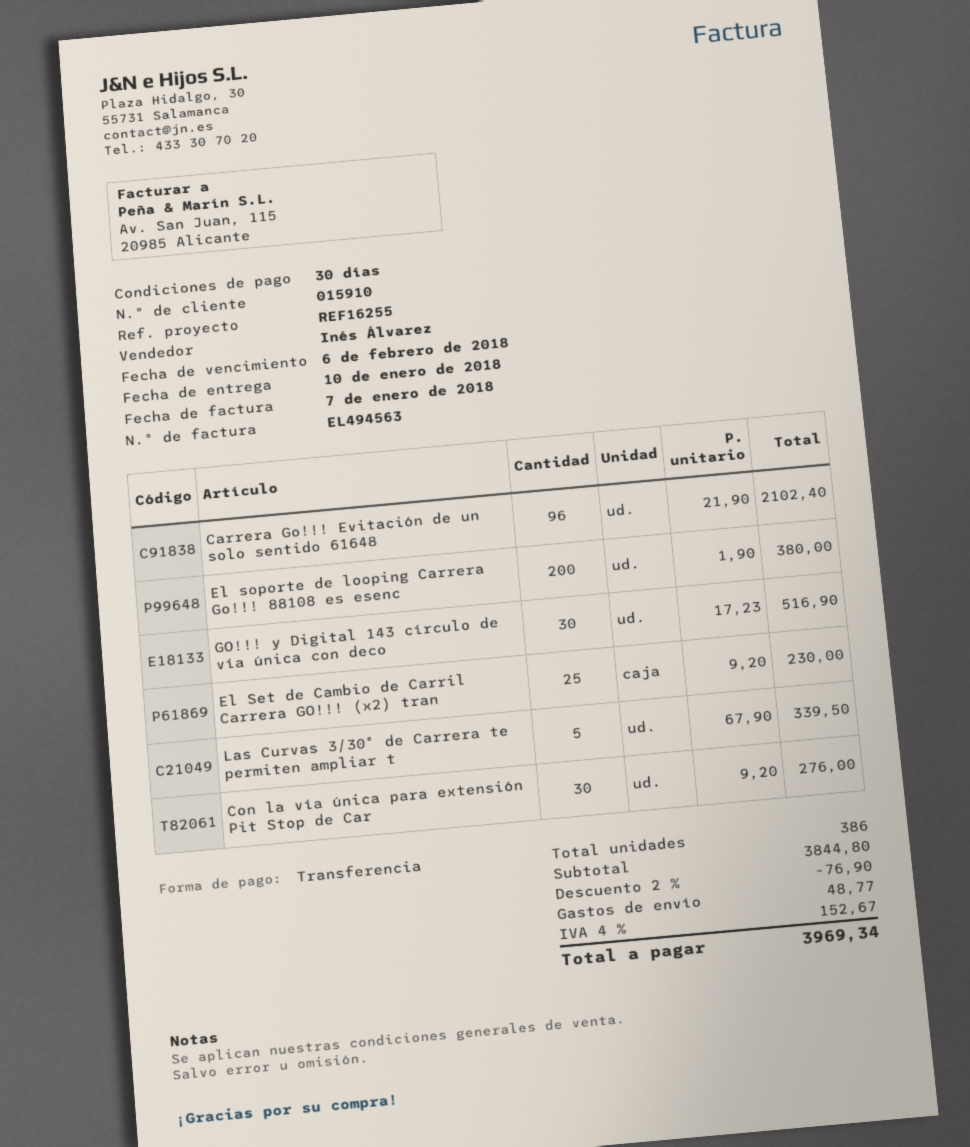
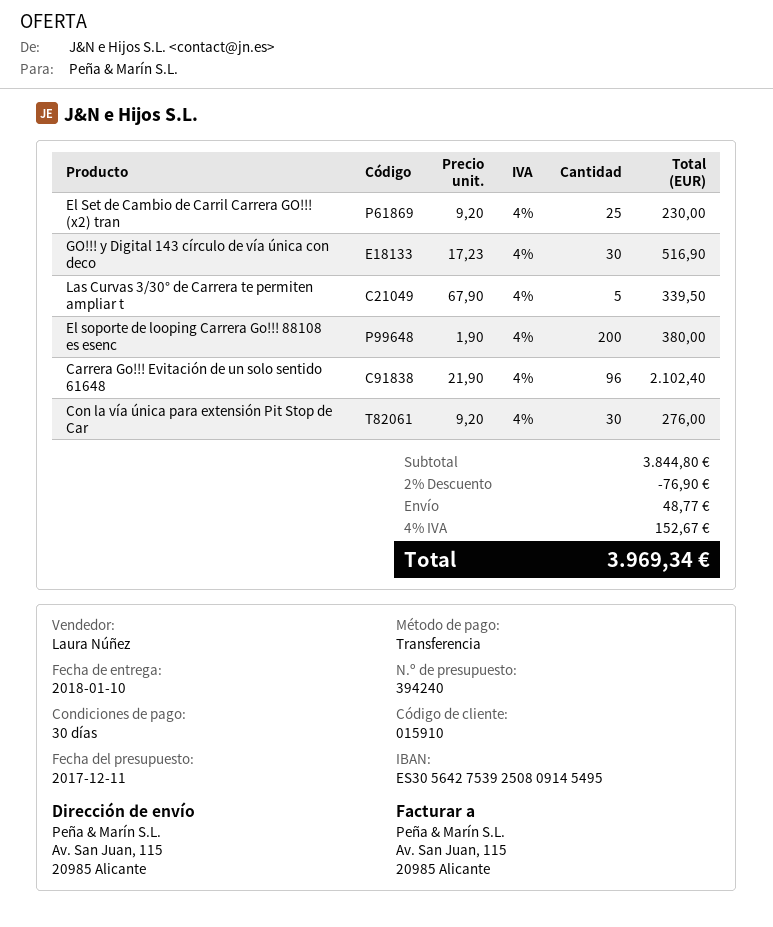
sales rep: Inés Álvarez -> Laura Núñez

